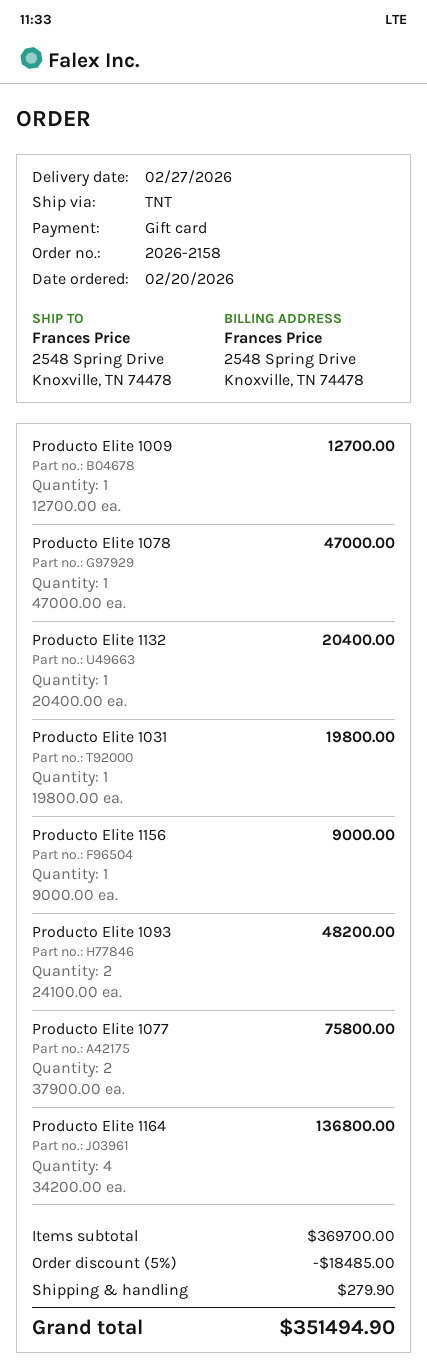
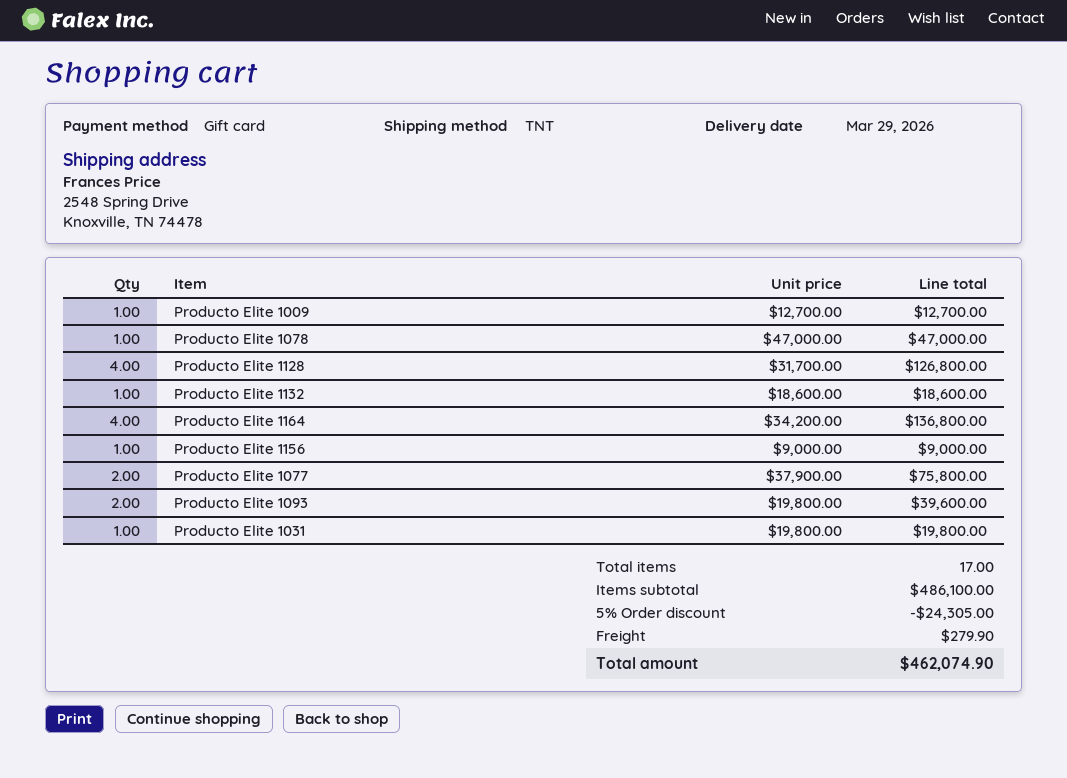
delivery date: 2026-02-27 -> 2026-03-29
Producto Elite 1132: 1 x 20400.00 = 20400.00 -> 1 x 18600.00 = 18600.00
Producto Elite 1093: 2 x 24100.00 = 48200.00 -> 2 x 19800.00 = 39600.00
Producto Elite 1128: none -> 4 x 31700.00 = 126800.00
subtotal: 369700.00 -> 486100.00
discount: 5% = 18485.00 -> 5% = 24305.00
total: 351494.90 -> 462074.90

